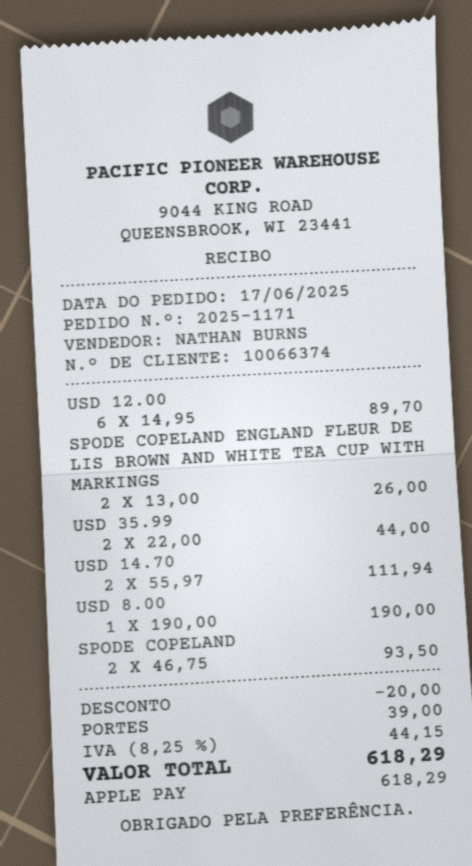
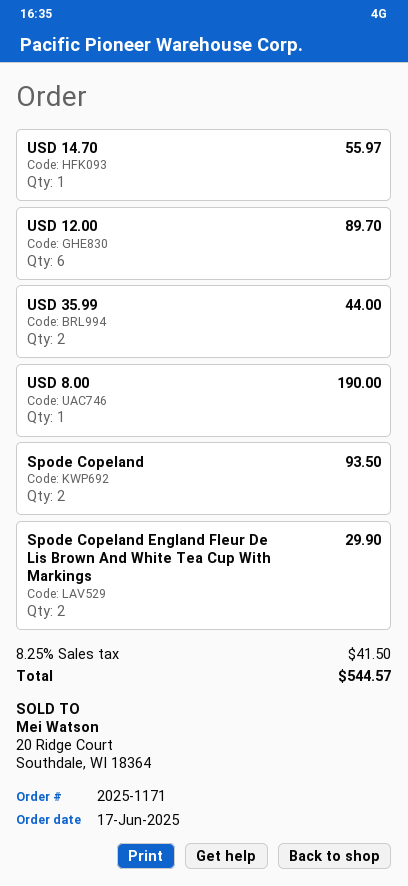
SPODE COPELAND ENGLAND FLEUR DE LIS BROWN AND WHITE TEA CUP WITH MARKINGS: 2 for 26.00 -> 2 for 29.90
USD 14.70: 2 for 111.94 -> 1 for 55.97
discount: 20.00 -> none
shipping: 39.00 -> none
tax: 8.25% = 44.15 -> 8.25% = 41.50
total: 618.29 -> 544.57

